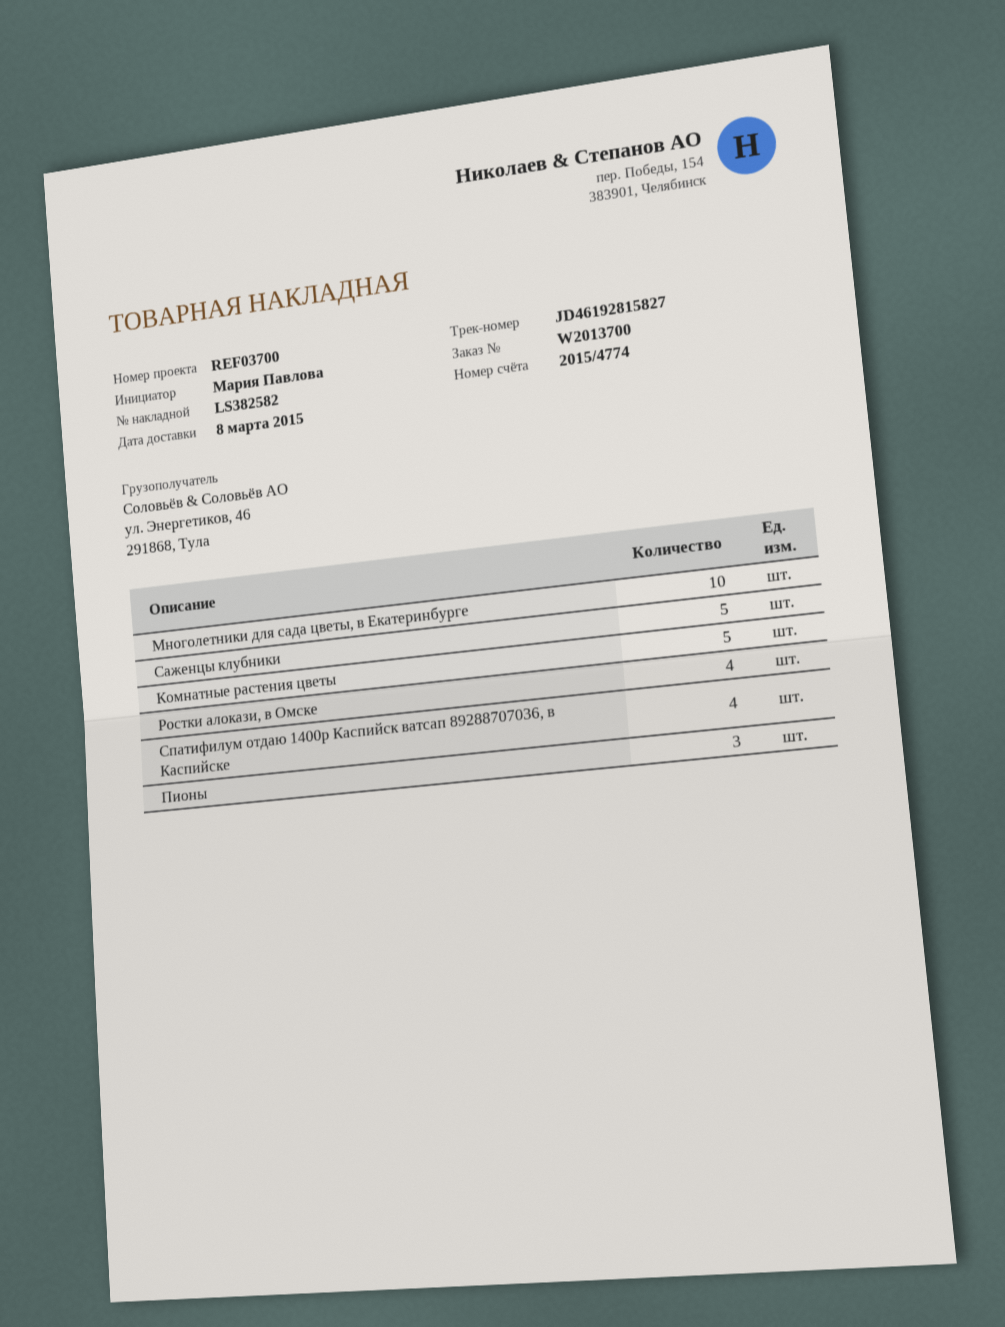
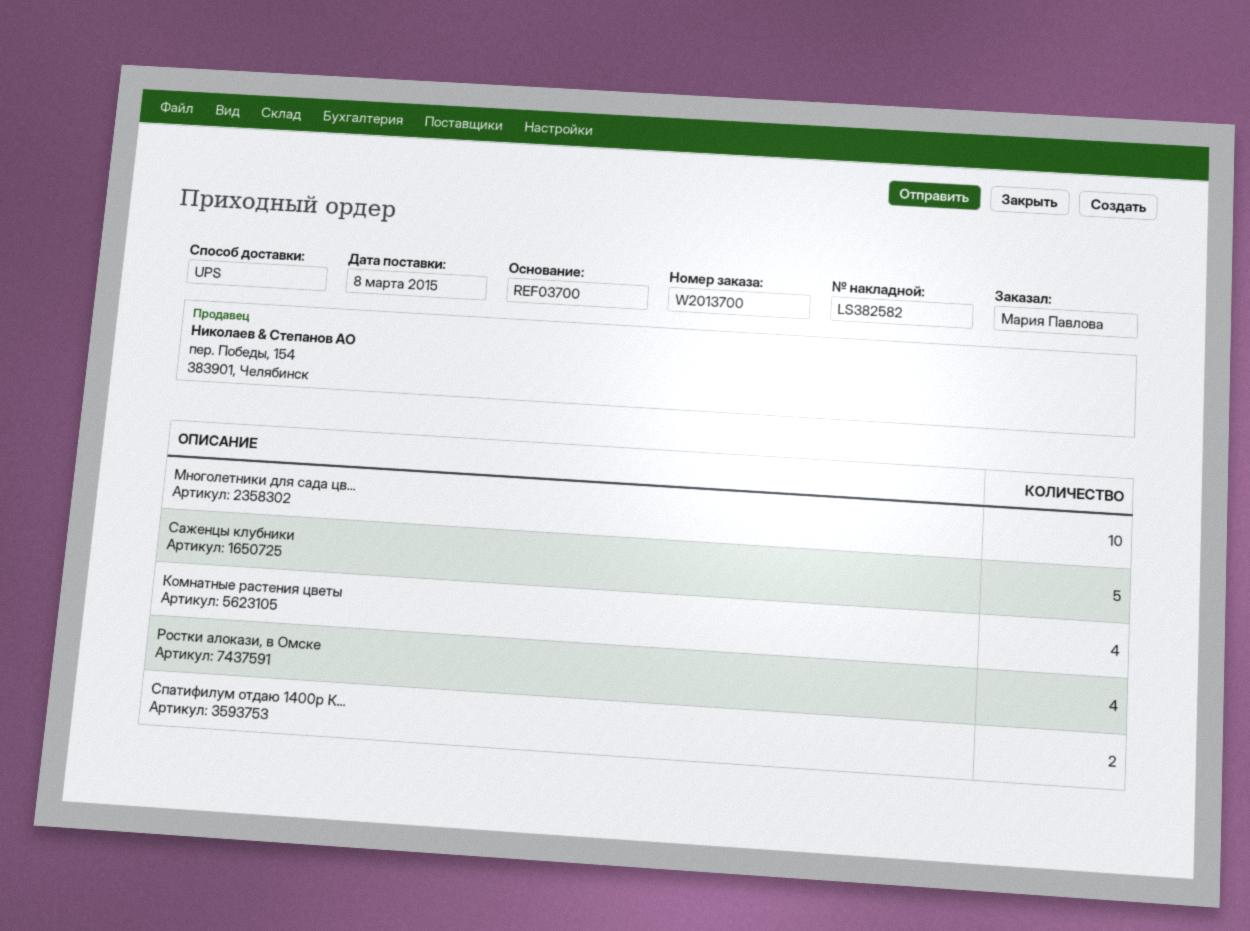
Комнатные растения цветы: 5 -> 4
Спатифилум отдаю 1400р Каспийск ватсап 89288707036, в Каспийске: 4 -> 2
Пионы: 3 -> none

